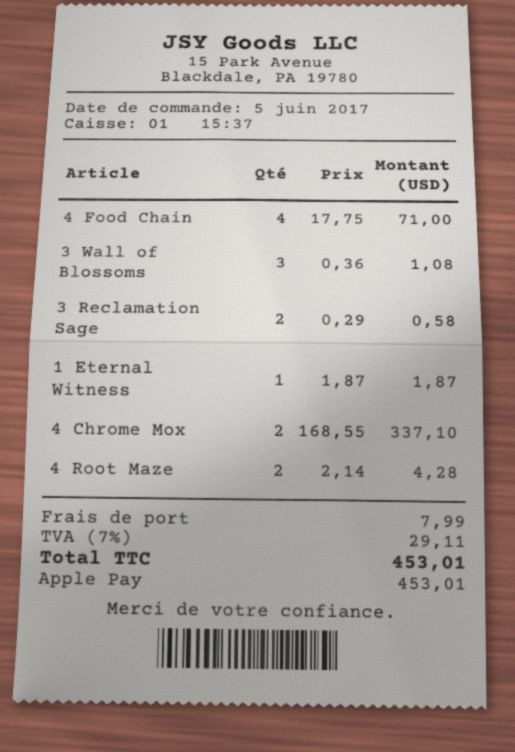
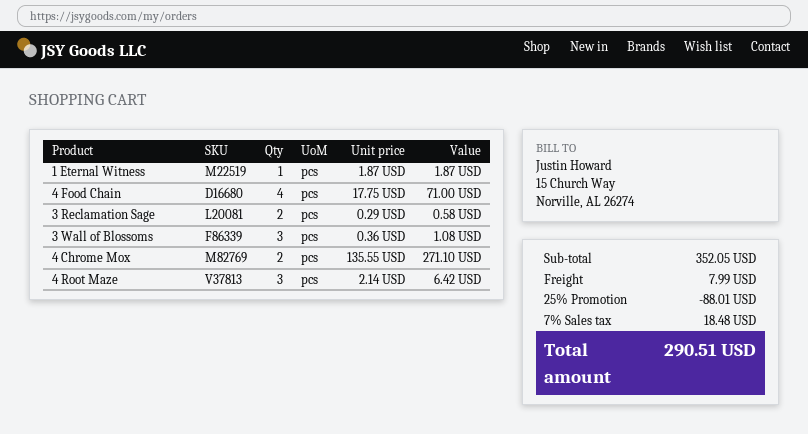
4 Chrome Mox: 2 x 168.55 = 337.10 -> 2 x 135.55 = 271.10
4 Root Maze: 2 x 2.14 = 4.28 -> 3 x 2.14 = 6.42
discount: none -> 25% = 88.01
tax: 7% = 29.11 -> 7% = 18.48
total: 453.01 -> 290.51

